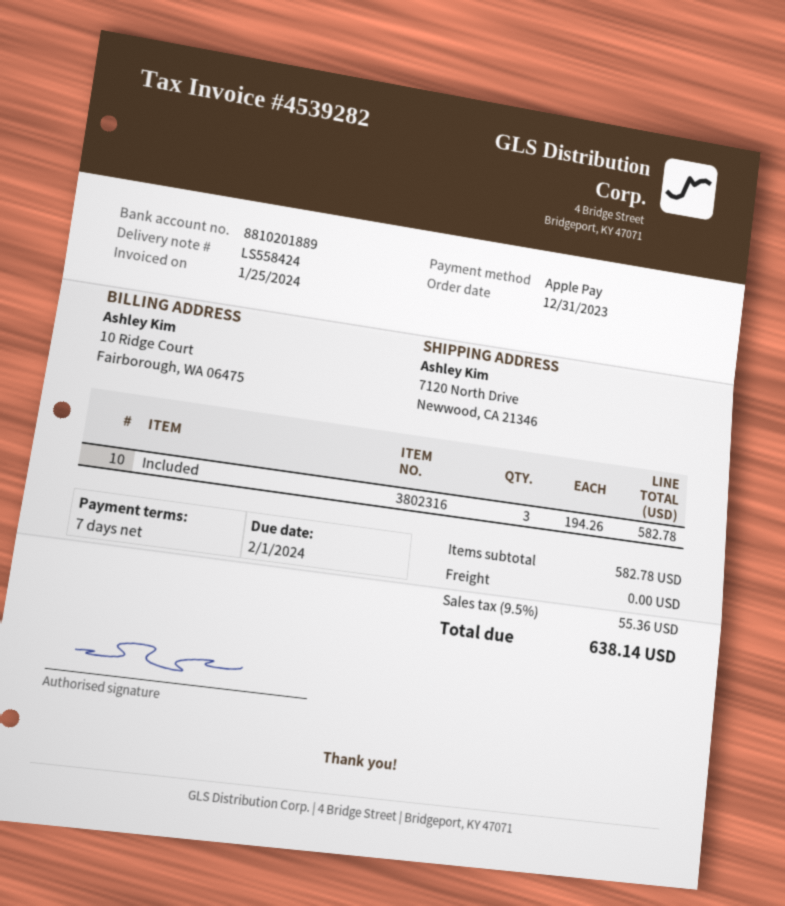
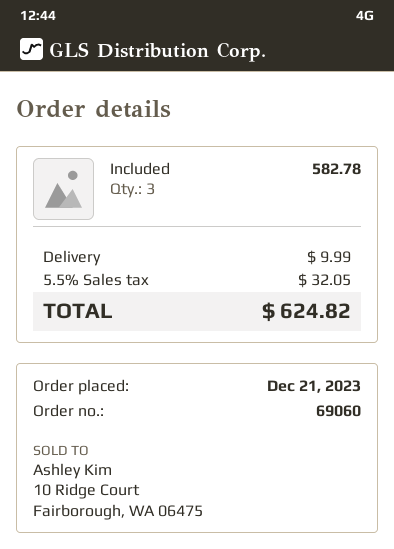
order date: 2023-12-31 -> 2023-12-21
shipping: 0.00 -> 9.99
tax: 9.5% = 55.36 -> 5.5% = 32.05
total: 638.14 -> 624.82

